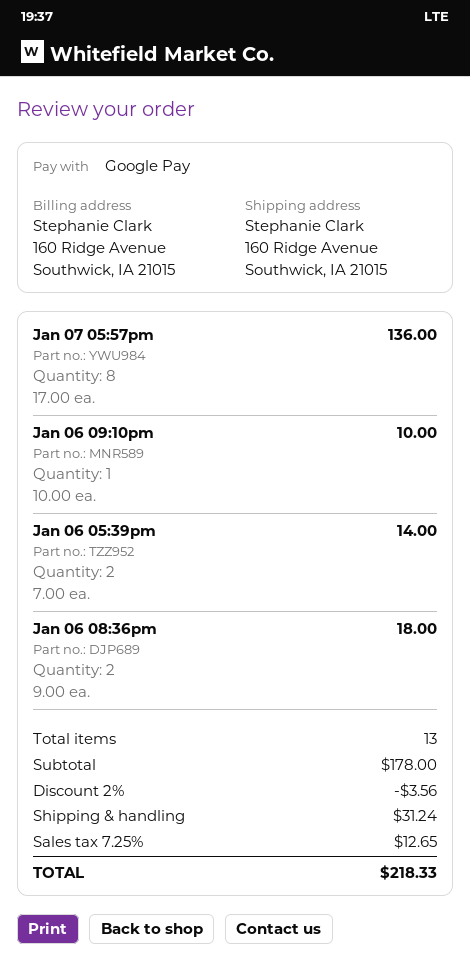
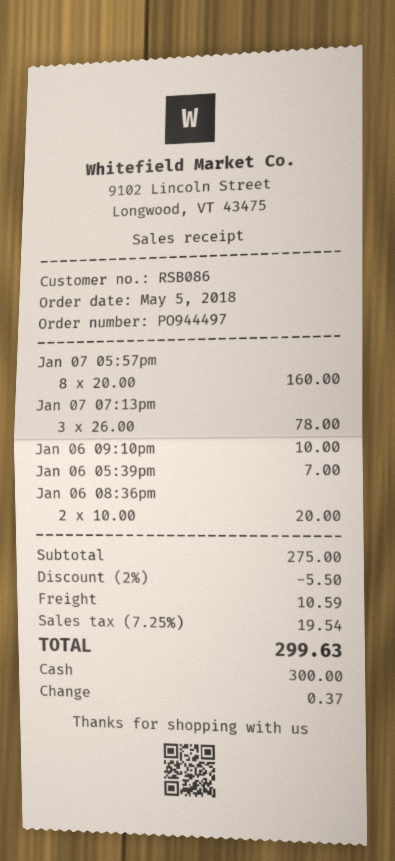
payment method: Google Pay -> cash
Jan 07 05:57pm: 8 x 17.00 = 136.00 -> 8 x 20.00 = 160.00
Jan 06 05:39pm: 2 x 7.00 = 14.00 -> 1 x 7.00 = 7.00
Jan 06 08:36pm: 2 x 9.00 = 18.00 -> 2 x 10.00 = 20.00
Jan 07 07:13pm: none -> 3 x 26.00 = 78.00
subtotal: 178.00 -> 275.00
discount: 2% = 3.56 -> 2% = 5.50
shipping: 31.24 -> 10.59
tax: 7.25% = 12.65 -> 7.25% = 19.54
total: 218.33 -> 299.63

